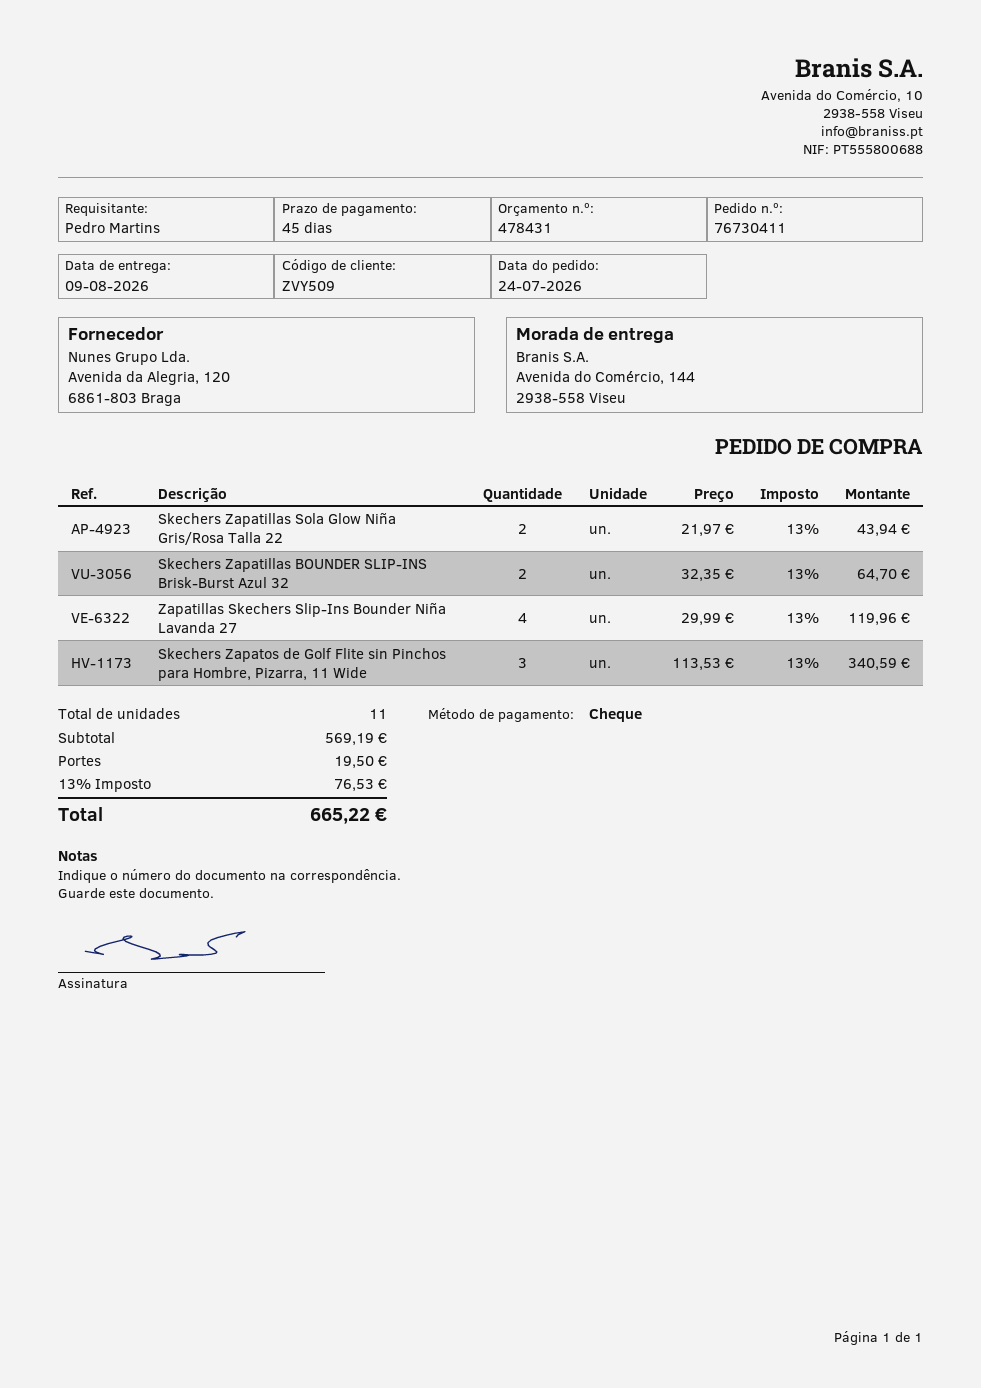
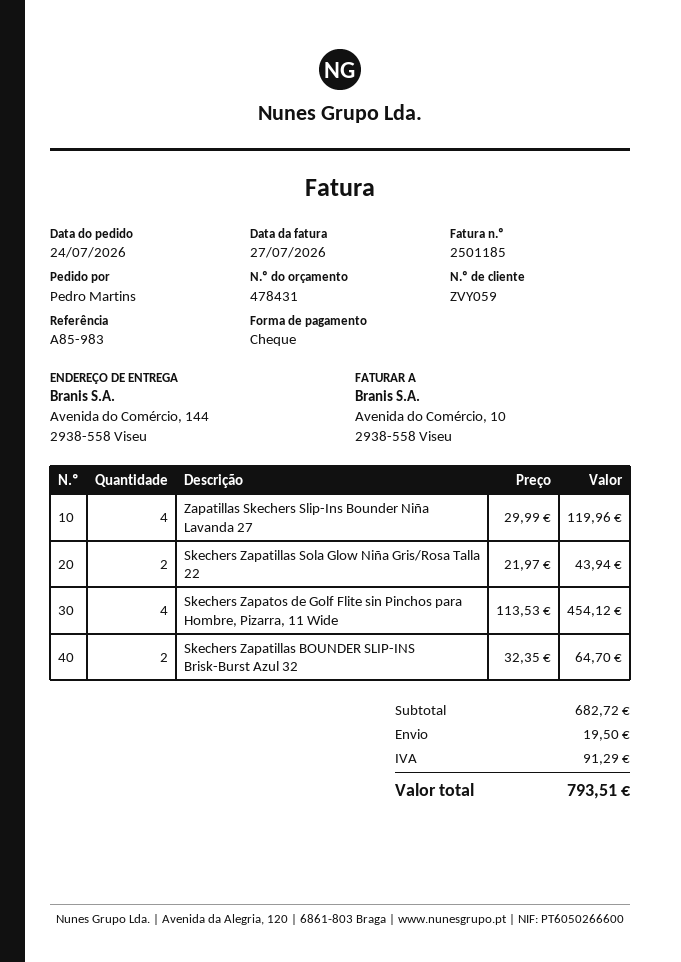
customer number: ZVY509 -> ZVY059
Skechers Zapatos de Golf Flite sin Pinchos para Hombre, Pizarra, 11 Wide: 3 x 113.53 = 340.59 -> 4 x 113.53 = 454.12
subtotal: 569.19 -> 682.72
tax: 76.53 -> 91.29
total: 665.22 -> 793.51

